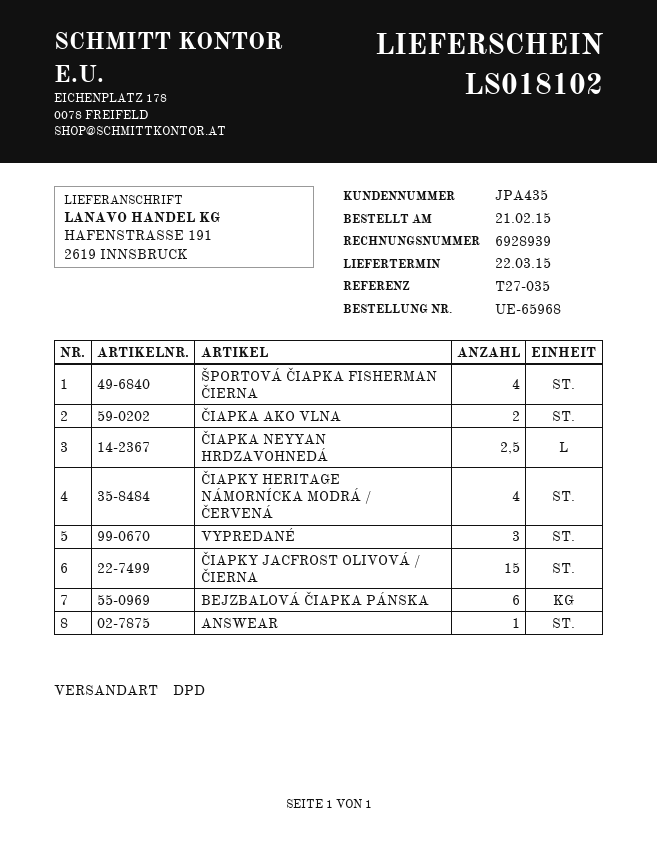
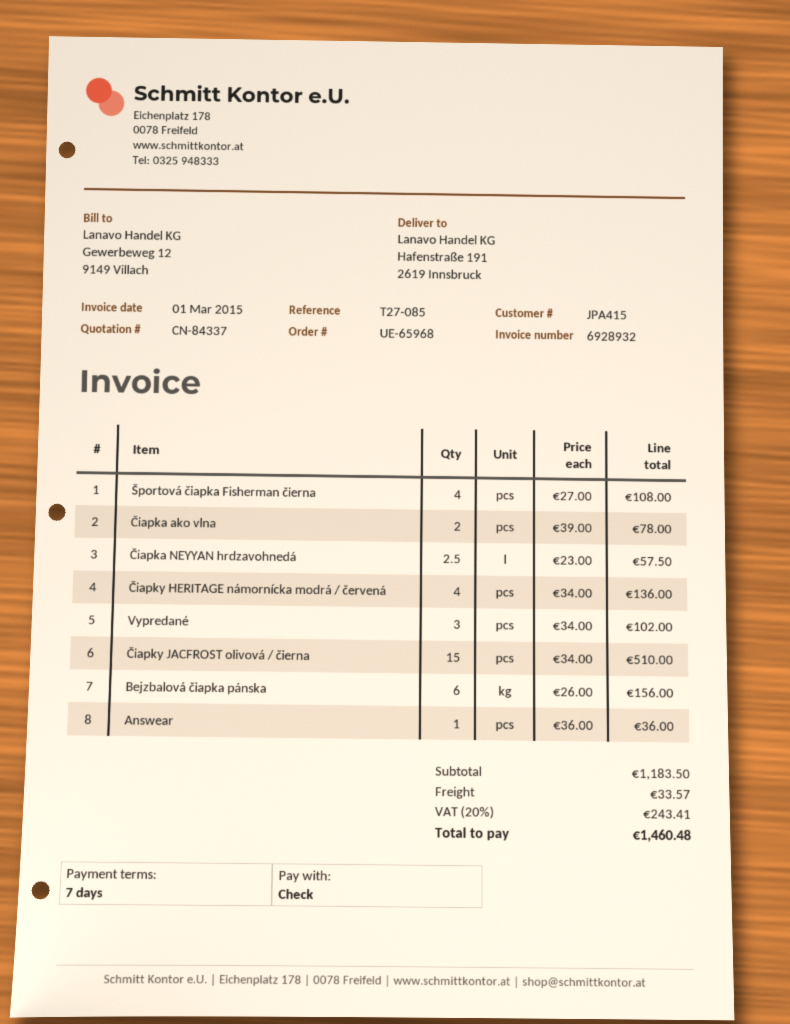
invoice number: 6928939 -> 6928932
customer number: JPA435 -> JPA415
reference: T27-035 -> T27-085

